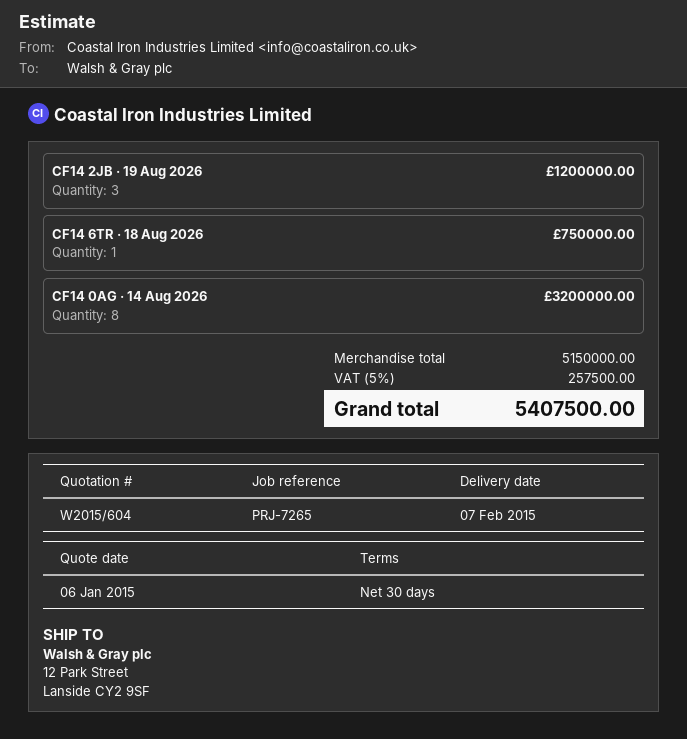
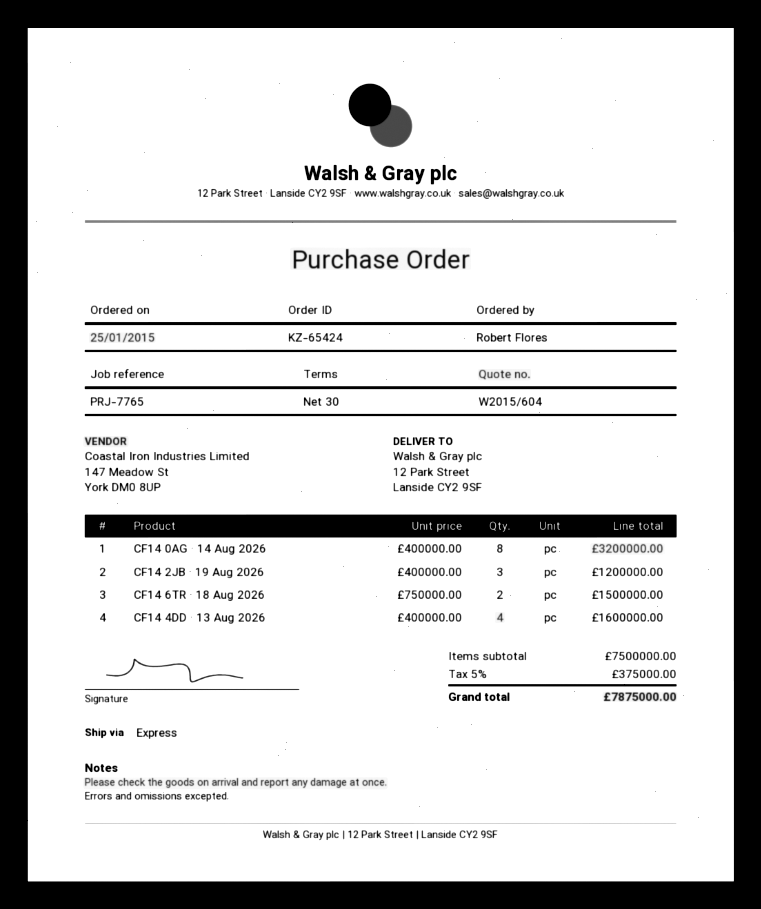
reference: PRJ-7265 -> PRJ-7765
CF14 6TR · 18 Aug 2026: 1 for 750000.00 -> 2 for 1500000.00
CF14 4DD · 13 Aug 2026: none -> 4 for 1600000.00
subtotal: 5150000.00 -> 7500000.00
tax: 5% = 257500.00 -> 5% = 375000.00
total: 5407500.00 -> 7875000.00

